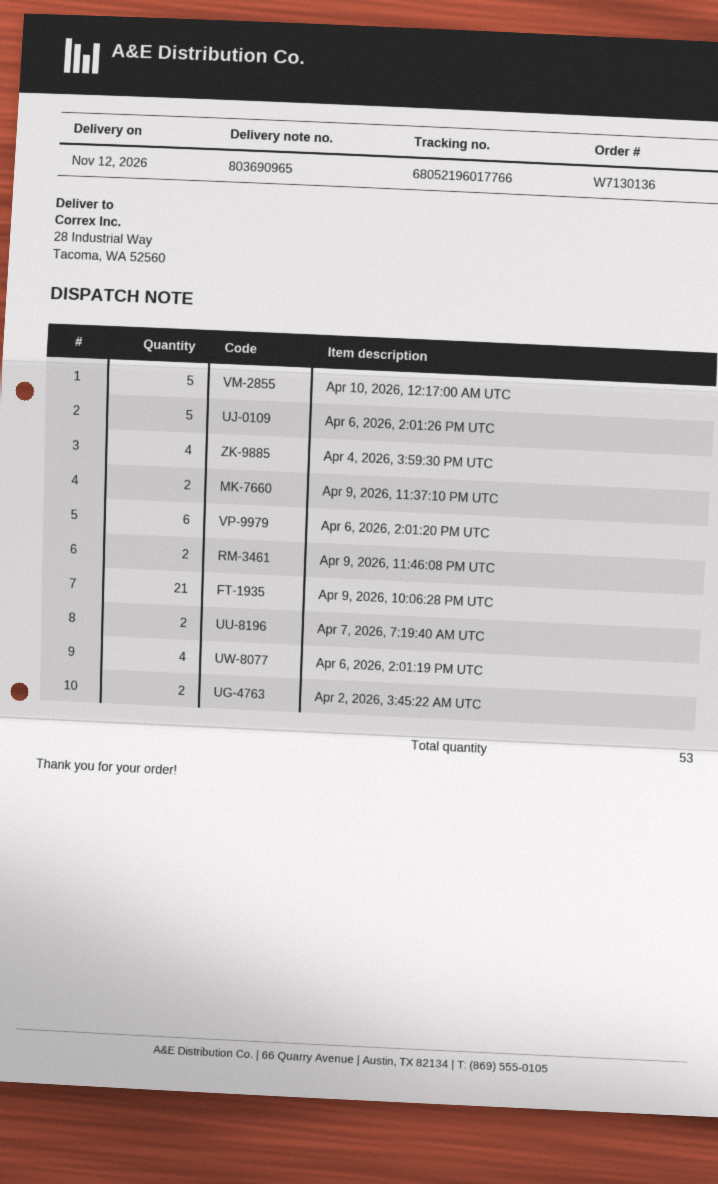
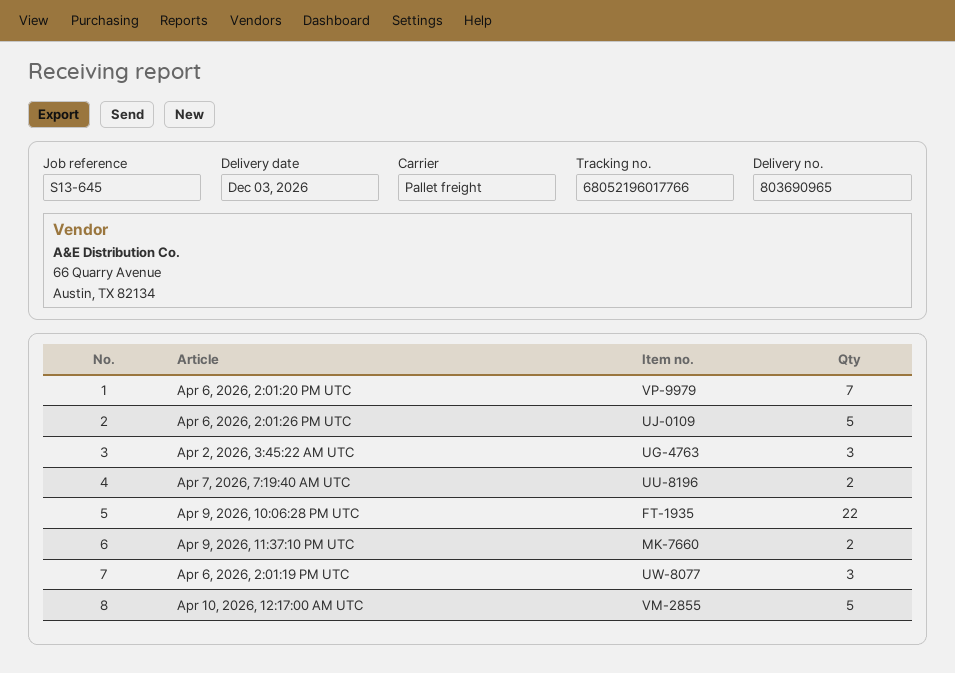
delivery date: 2026-11-12 -> 2026-12-03
Apr 4, 2026, 3:59:30 PM UTC: 4 -> none
Apr 6, 2026, 2:01:20 PM UTC: 6 -> 7
Apr 9, 2026, 11:46:08 PM UTC: 2 -> none
Apr 9, 2026, 10:06:28 PM UTC: 21 -> 22
Apr 6, 2026, 2:01:19 PM UTC: 4 -> 3
Apr 2, 2026, 3:45:22 AM UTC: 2 -> 3

